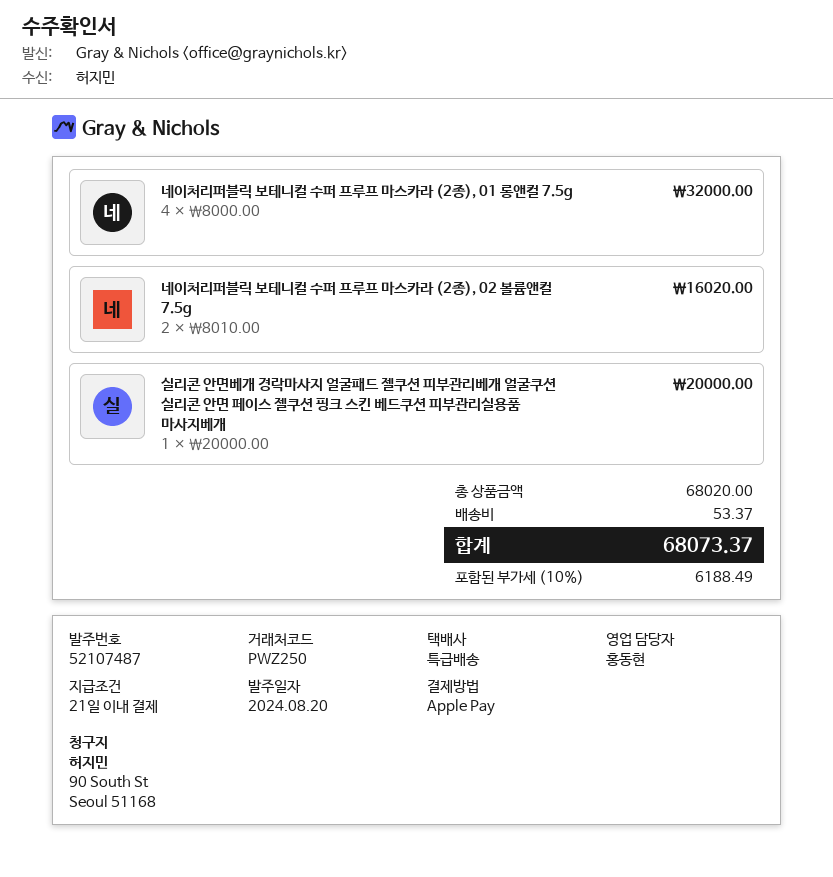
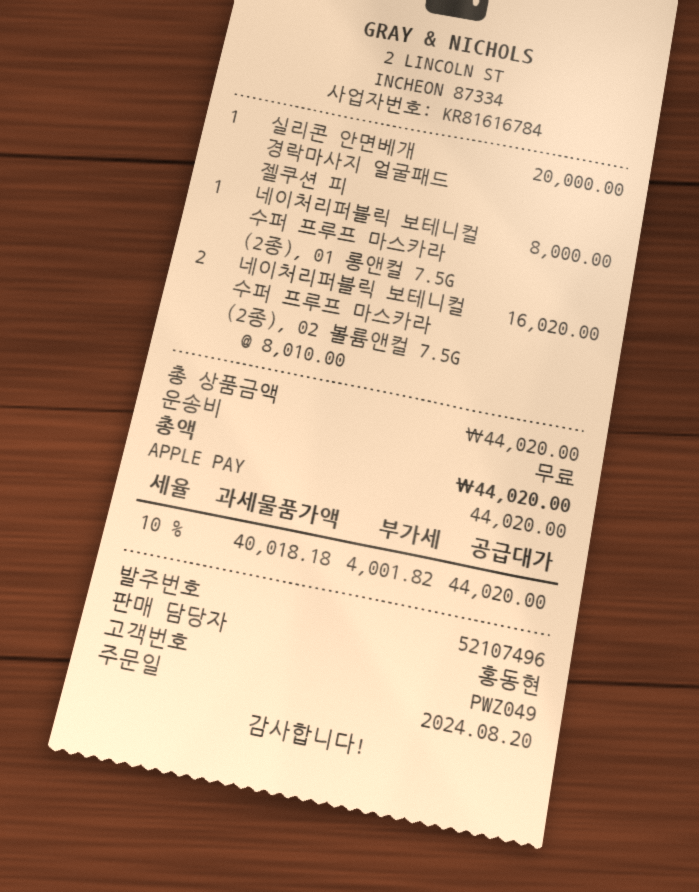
order number: 52107487 -> 52107496
customer number: PWZ250 -> PWZ049
네이처리퍼블릭 보테니컬 수퍼 프루프 마스카라 (2종), 01 롱앤컬 7.5g: 4 x 8000.00 = 32000.00 -> 1 x 8000.00 = 8000.00
subtotal: 68020.00 -> 44020.00
shipping: 53.37 -> 0.00
tax: 10% = 6188.49 -> 10% = 4001.82
total: 68073.37 -> 44020.00

